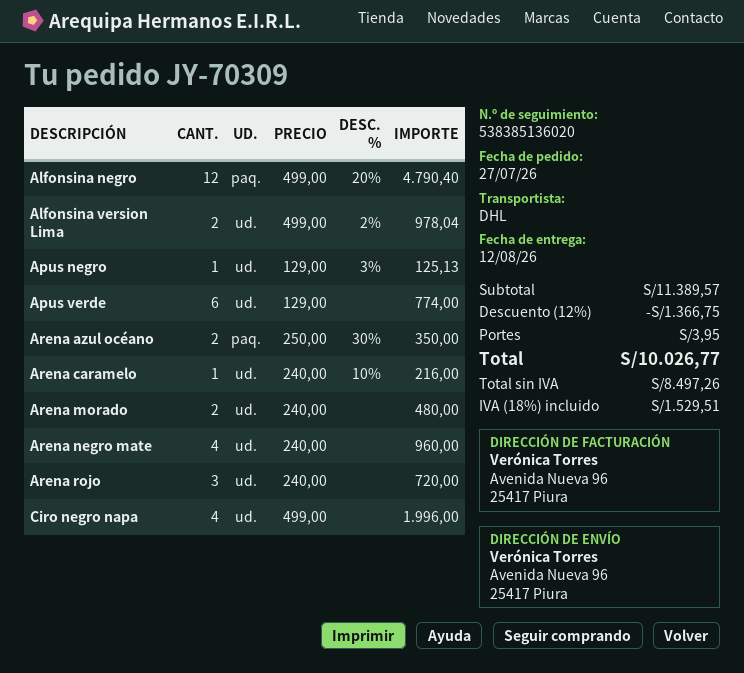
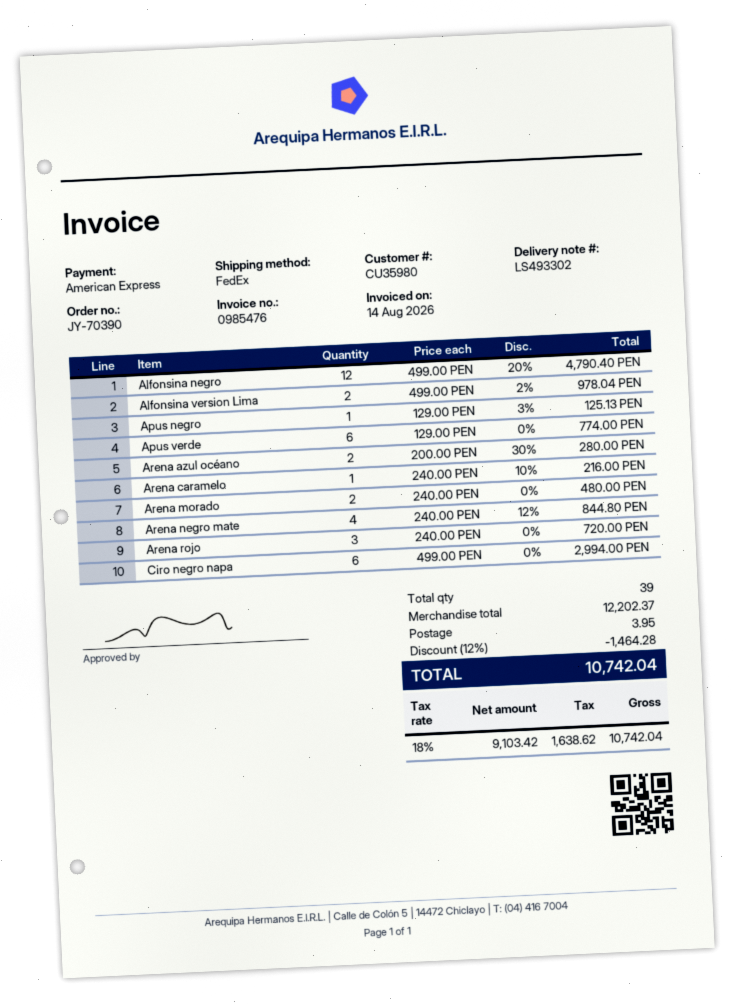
order number: JY-70309 -> JY-70390
shipping method: DHL -> FedEx
Arena azul océano: 2 x 250.00 - 30% = 350.00 -> 2 x 200.00 - 30% = 280.00
Arena negro mate: 4 x 240.00 = 960.00 -> 4 x 240.00 - 12% = 844.80
Ciro negro napa: 4 x 499.00 = 1996.00 -> 6 x 499.00 = 2994.00
subtotal: 11389.57 -> 12202.37
discount: 12% = 1366.75 -> 12% = 1464.28
net: 8497.26 -> 9103.42
tax: 18% = 1529.51 -> 18% = 1638.62
total: 10026.77 -> 10742.04

